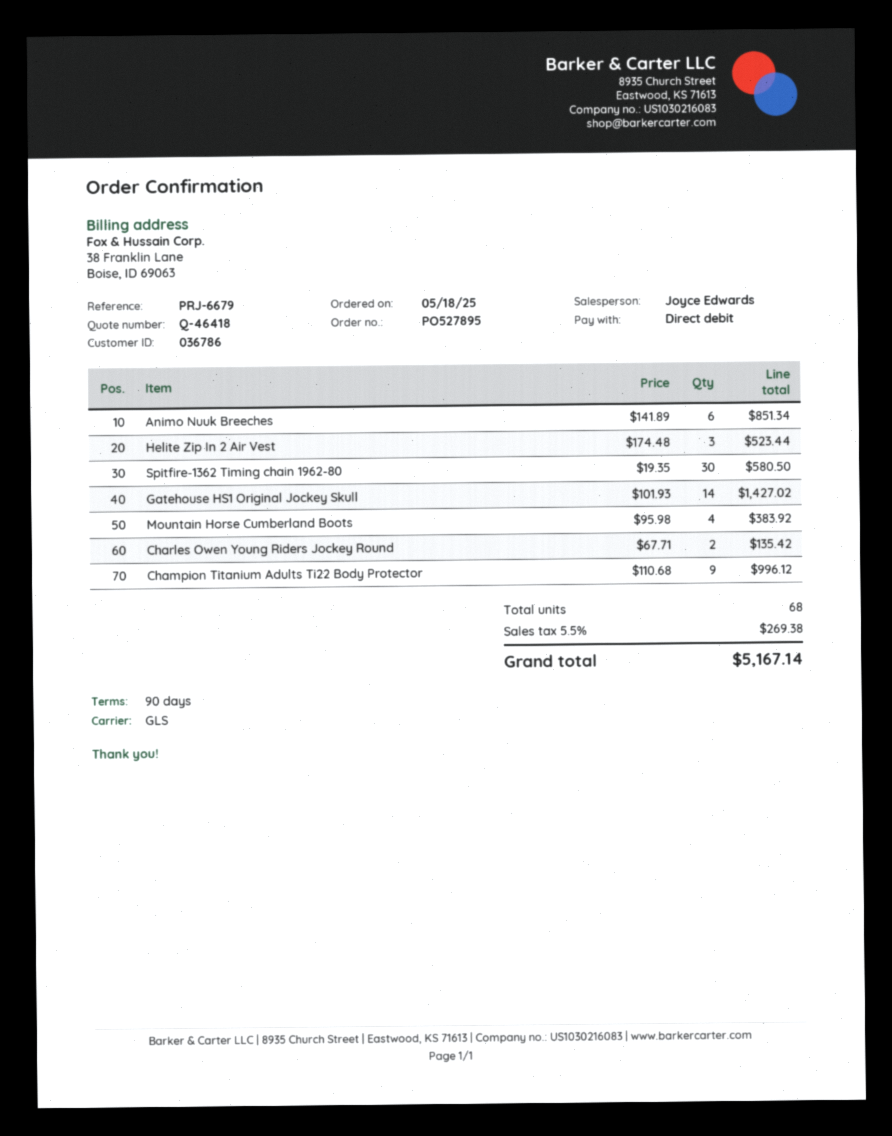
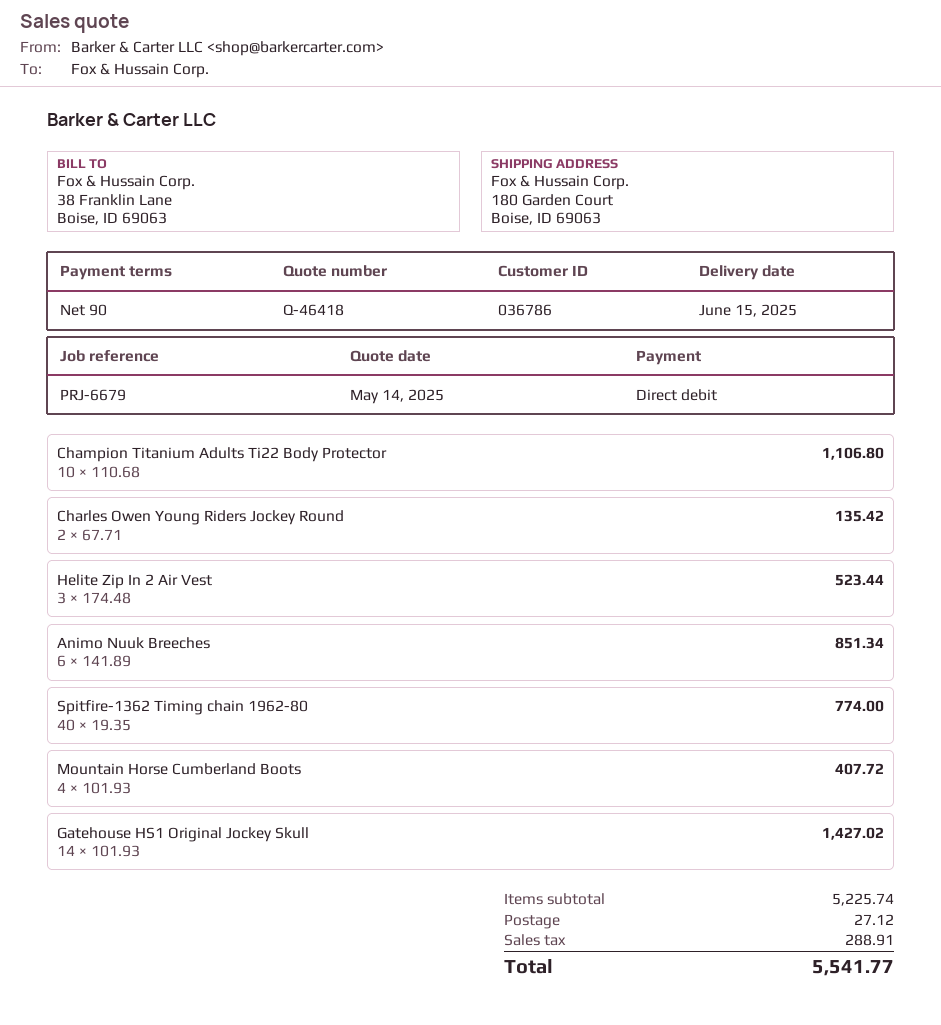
Spitfire-1362 Timing chain 1962-80: 30 x 19.35 = 580.50 -> 40 x 19.35 = 774.00
Mountain Horse Cumberland Boots: 4 x 95.98 = 383.92 -> 4 x 101.93 = 407.72
Champion Titanium Adults Ti22 Body Protector: 9 x 110.68 = 996.12 -> 10 x 110.68 = 1106.80
shipping: none -> 27.12
tax: 269.38 -> 288.91
total: 5167.14 -> 5541.77

